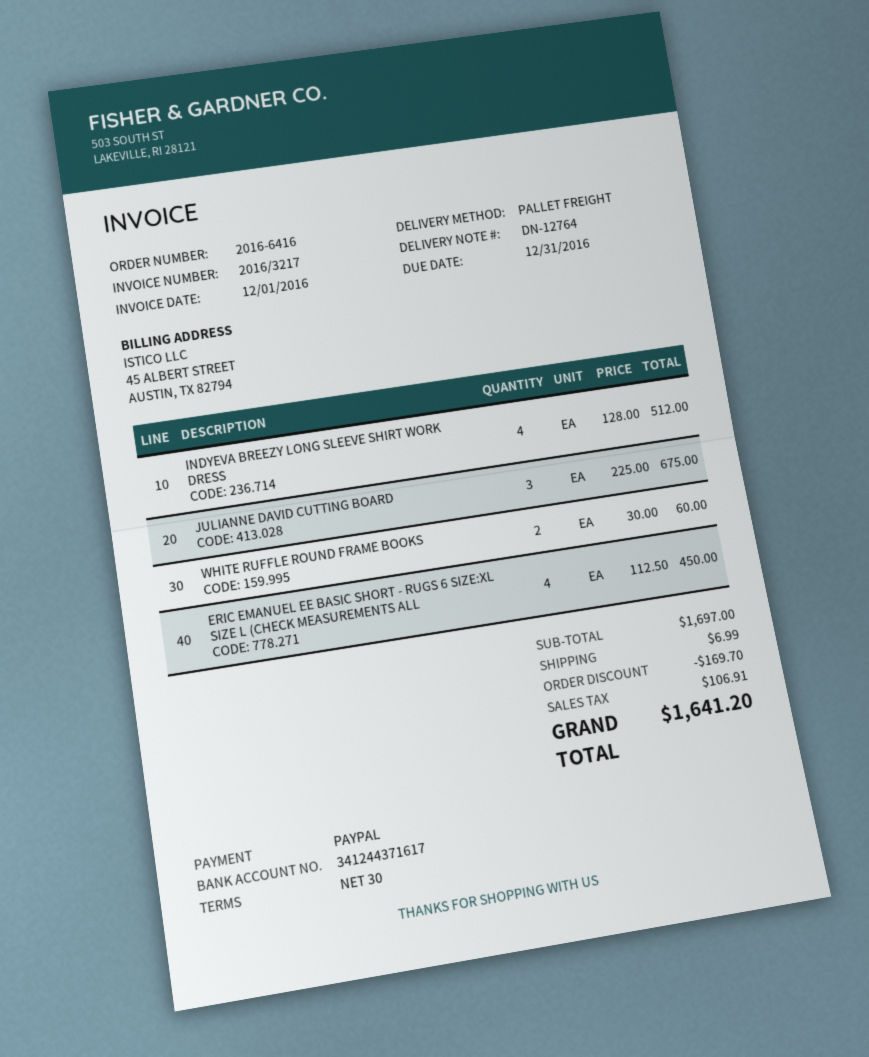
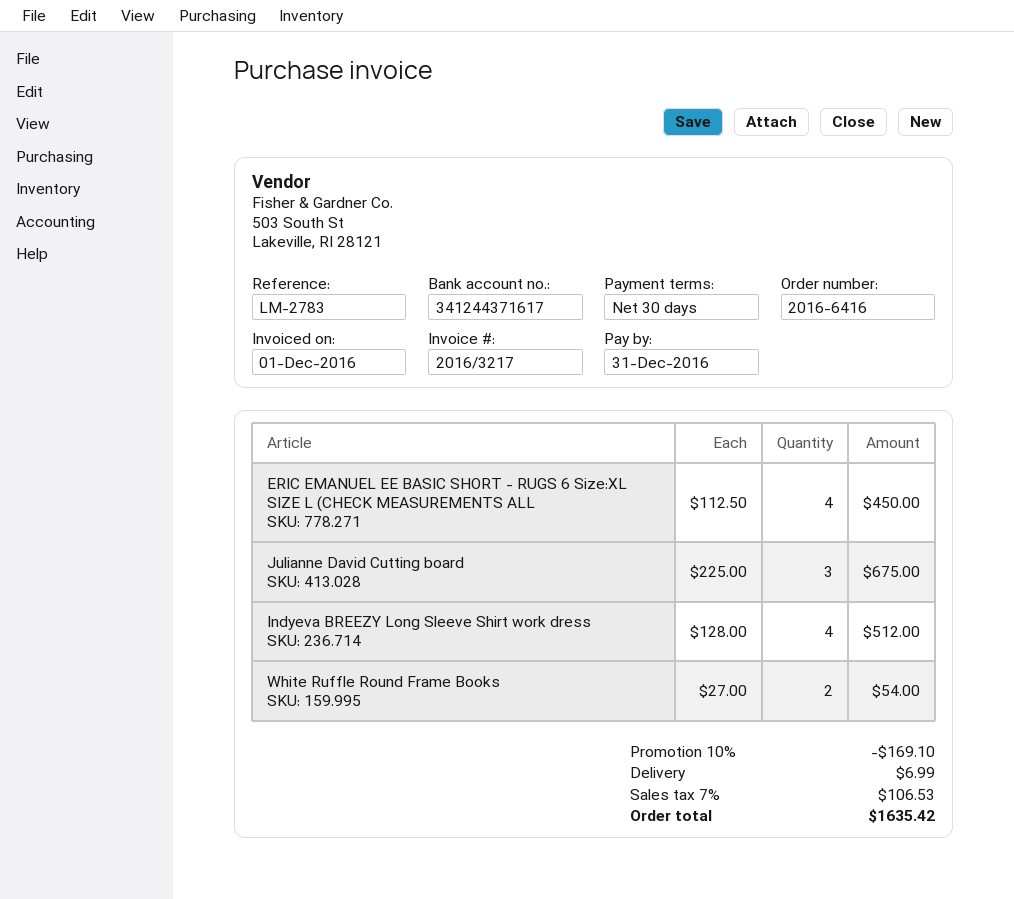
WHITE RUFFLE ROUND FRAME BOOKS: 2 x 30.00 = 60.00 -> 2 x 27.00 = 54.00
discount: 169.70 -> 169.10
tax: 106.91 -> 106.53
total: 1641.20 -> 1635.42

